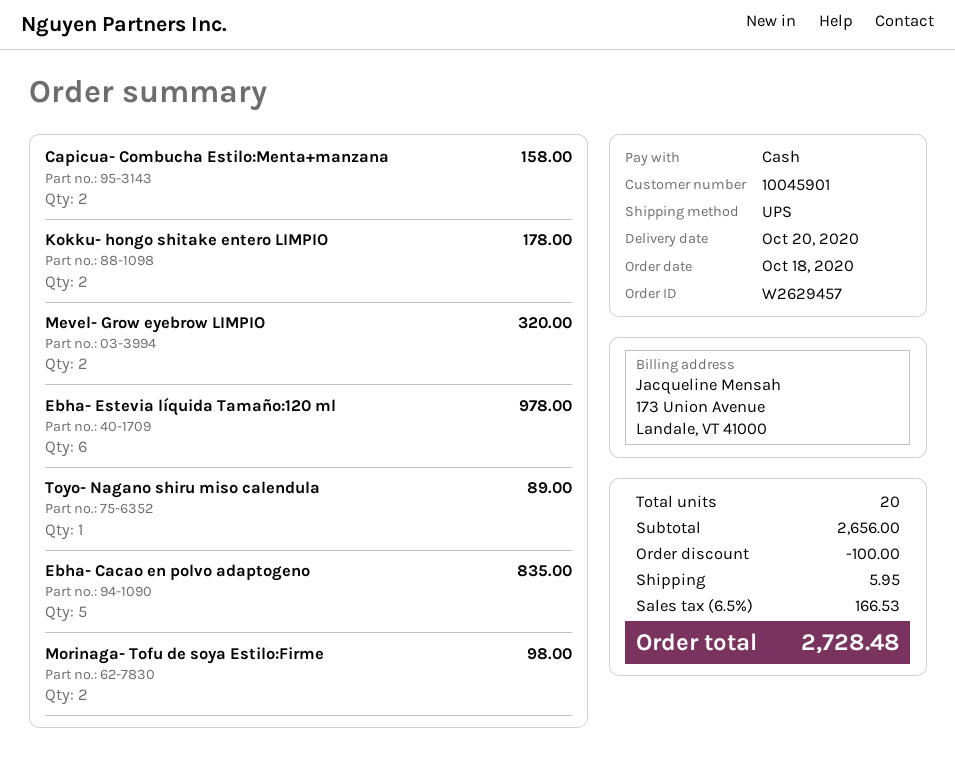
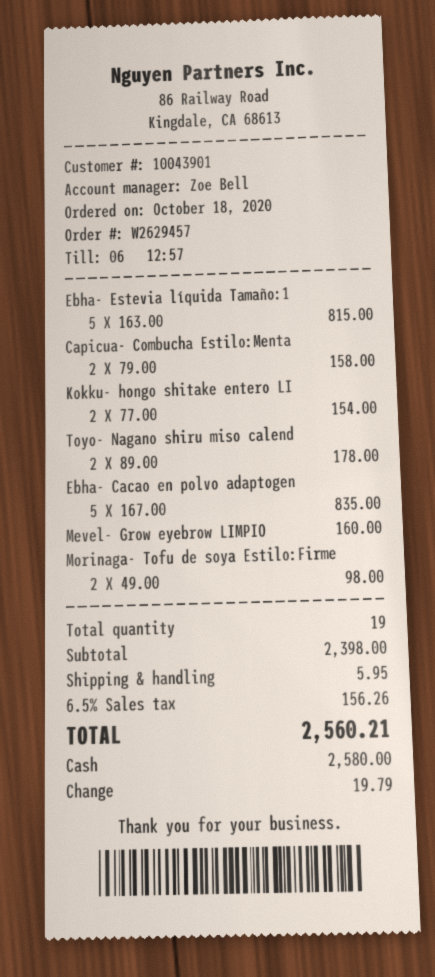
customer number: 10045901 -> 10043901
Kokku- hongo shitake entero LIMPIO: 2 for 178.00 -> 2 for 154.00
Mevel- Grow eyebrow LIMPIO: 2 for 320.00 -> 1 for 160.00
Ebha- Estevia líquida Tamaño:120 ml: 6 for 978.00 -> 5 for 815.00
Toyo- Nagano shiru miso calendula: 1 for 89.00 -> 2 for 178.00
total quantity: 20 -> 19
subtotal: 2656.00 -> 2398.00
discount: 100.00 -> none
tax: 6.5% = 166.53 -> 6.5% = 156.26
total: 2728.48 -> 2560.21

